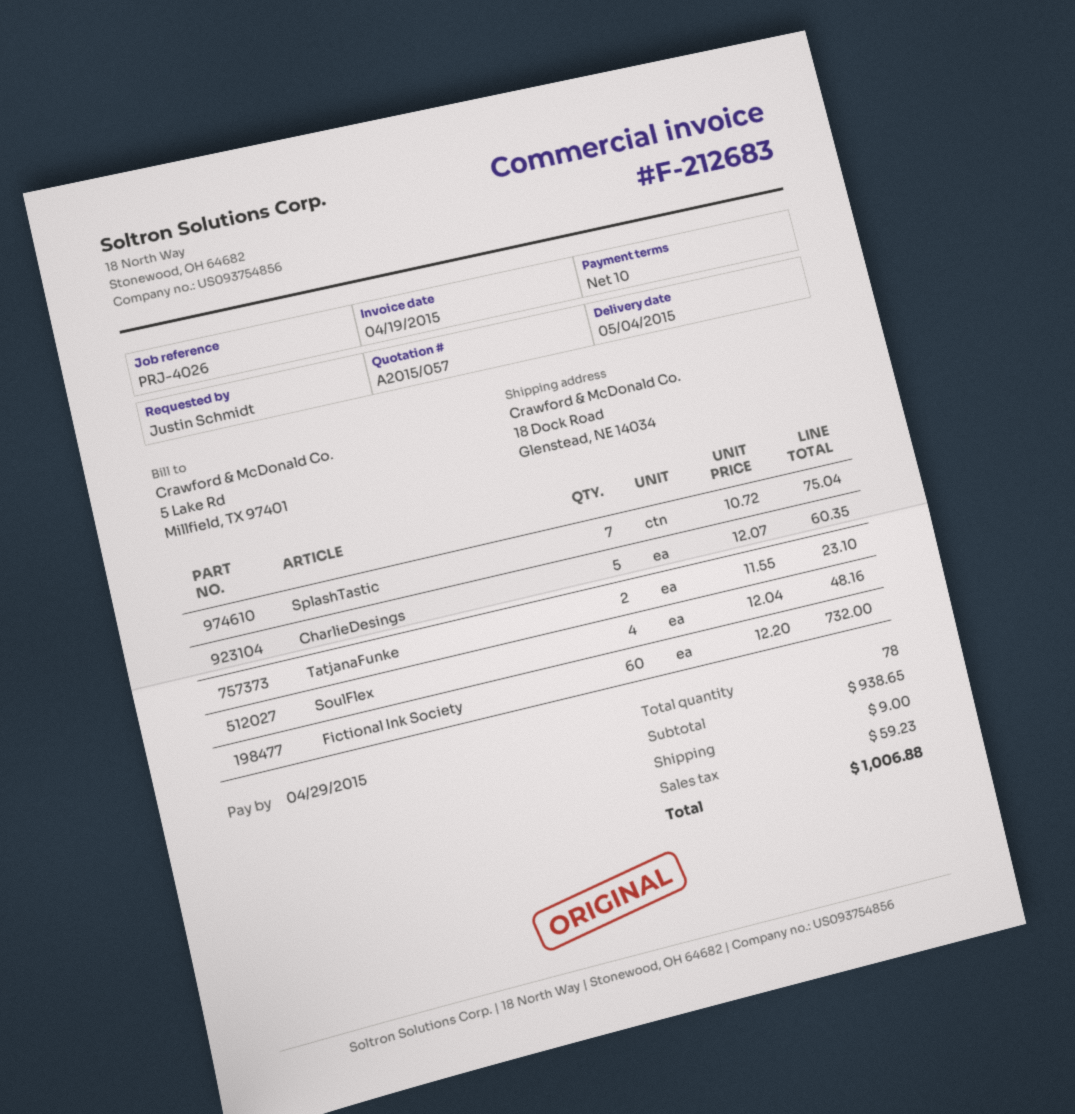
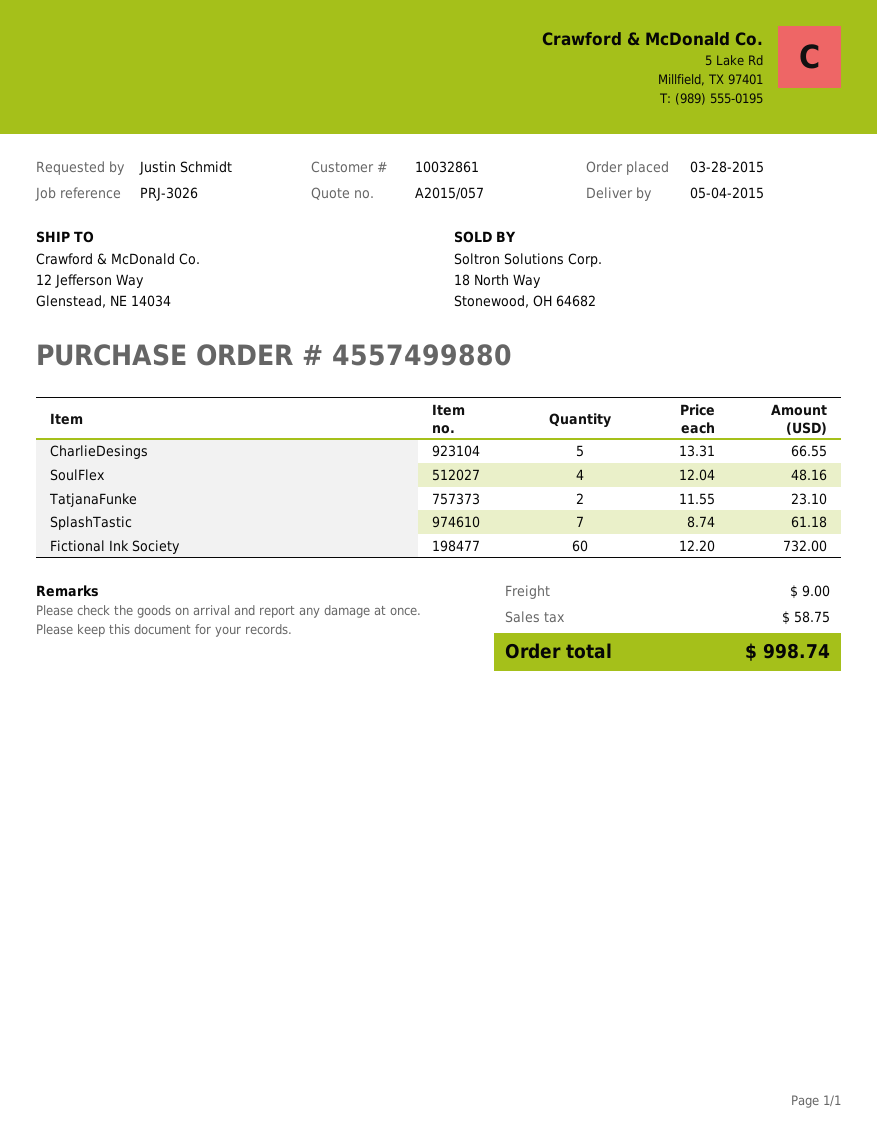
reference: PRJ-4026 -> PRJ-3026
ship to: 18 Dock Road, Glenstead, NE 14034 -> 12 Jefferson Way, Glenstead, NE 14034
SplashTastic: 7 x 10.72 = 75.04 -> 7 x 8.74 = 61.18
CharlieDesings: 5 x 12.07 = 60.35 -> 5 x 13.31 = 66.55
tax: 59.23 -> 58.75
total: 1006.88 -> 998.74

